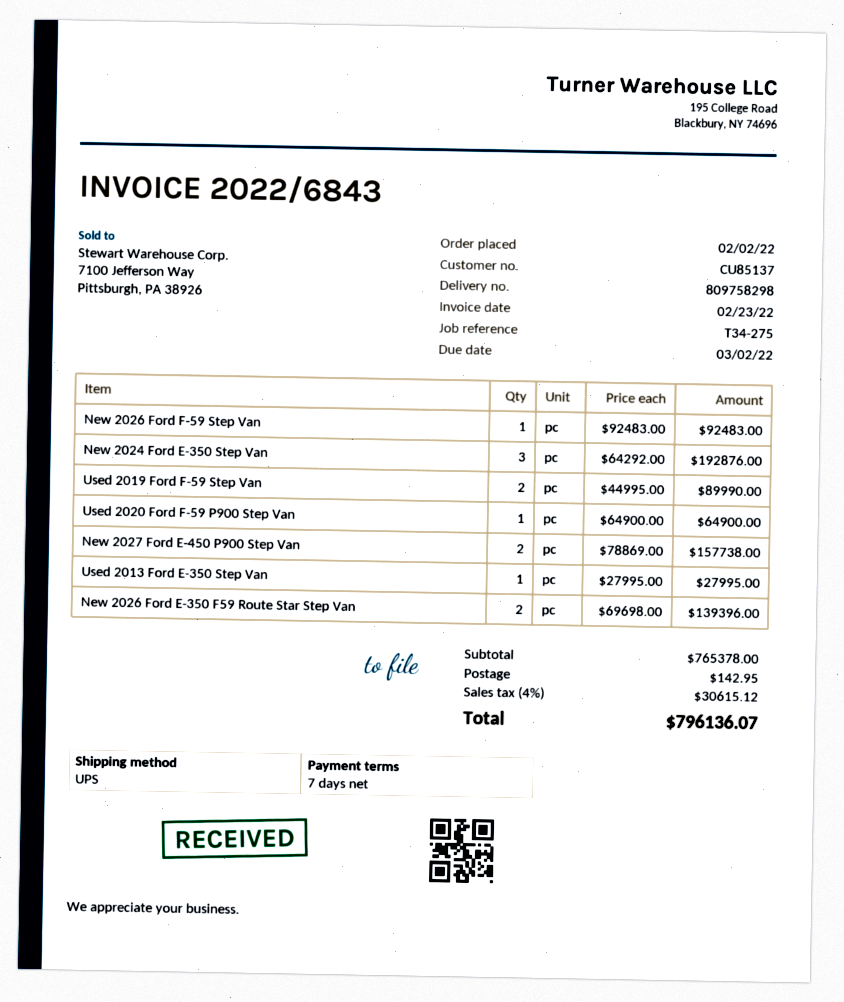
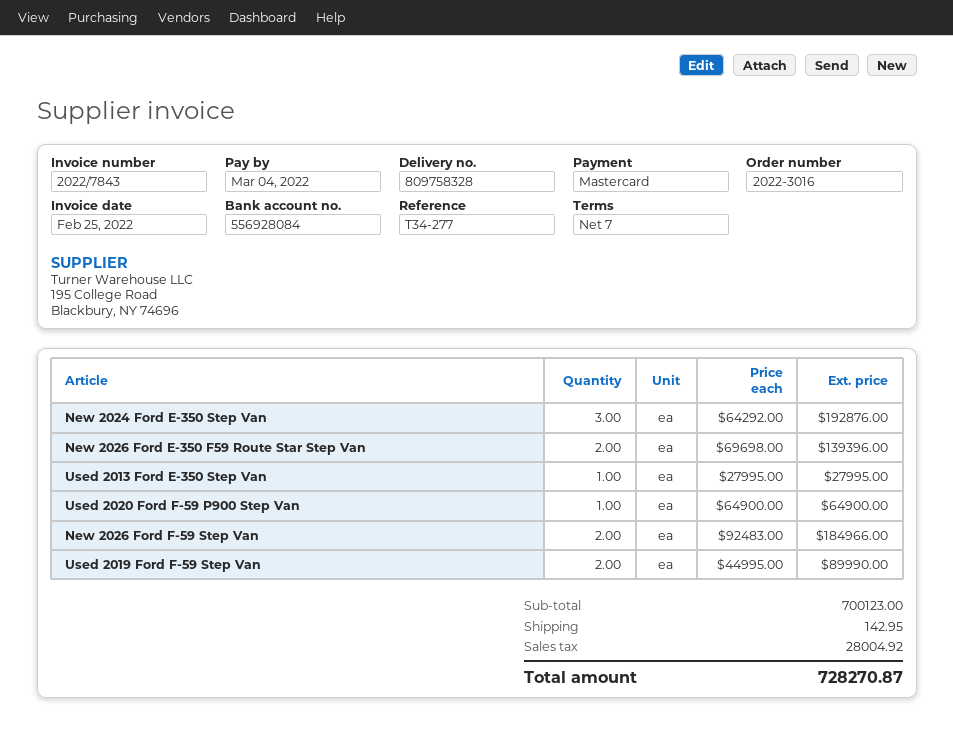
delivery note number: 809758298 -> 809758328
invoice number: 2022/6843 -> 2022/7843
invoice date: 2022-02-23 -> 2022-02-25
due date: 2022-03-02 -> 2022-03-04
reference: T34-275 -> T34-277
New 2026 Ford F-59 Step Van: 1 x 92483.00 = 92483.00 -> 2 x 92483.00 = 184966.00
New 2027 Ford E-450 P900 Step Van: 2 x 78869.00 = 157738.00 -> none
subtotal: 765378.00 -> 700123.00
tax: 30615.12 -> 28004.92
total: 796136.07 -> 728270.87

